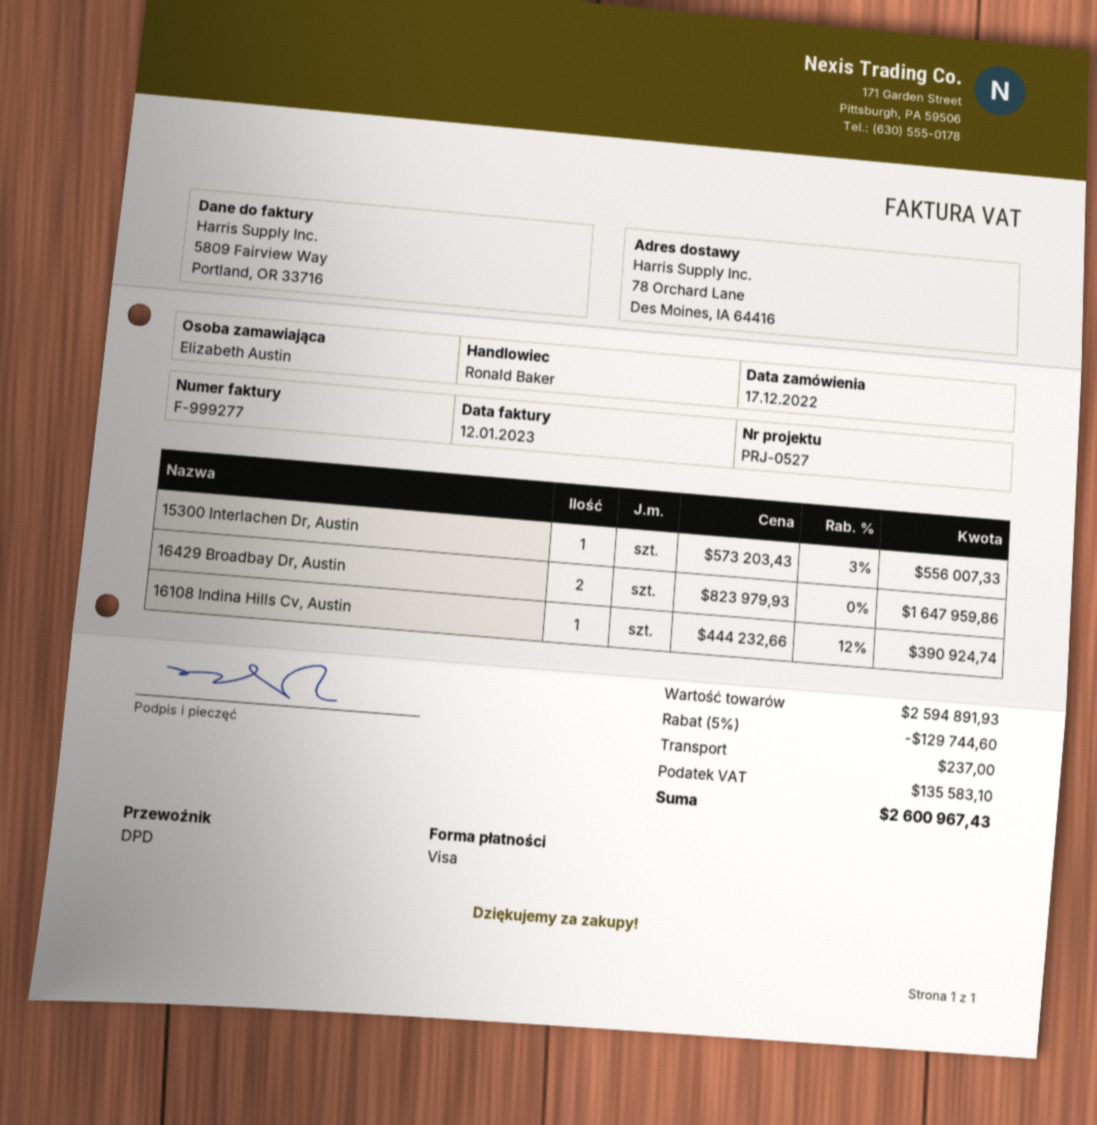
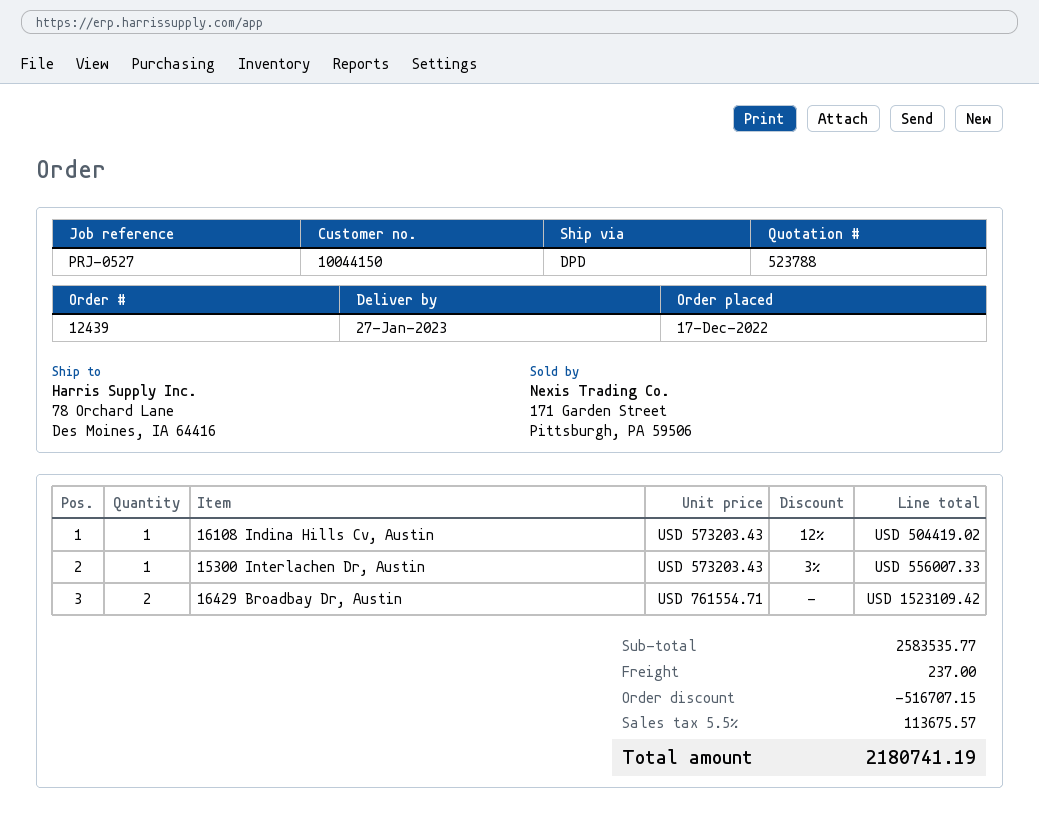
16429 Broadbay Dr, Austin: 2 x 823979.93 = 1647959.86 -> 2 x 761554.71 = 1523109.42
16108 Indina Hills Cv, Austin: 1 x 444232.66 - 12% = 390924.74 -> 1 x 573203.43 - 12% = 504419.02
subtotal: 2594891.93 -> 2583535.77
discount: 129744.60 -> 516707.15
tax: 135583.10 -> 113675.57
total: 2600967.43 -> 2180741.19

